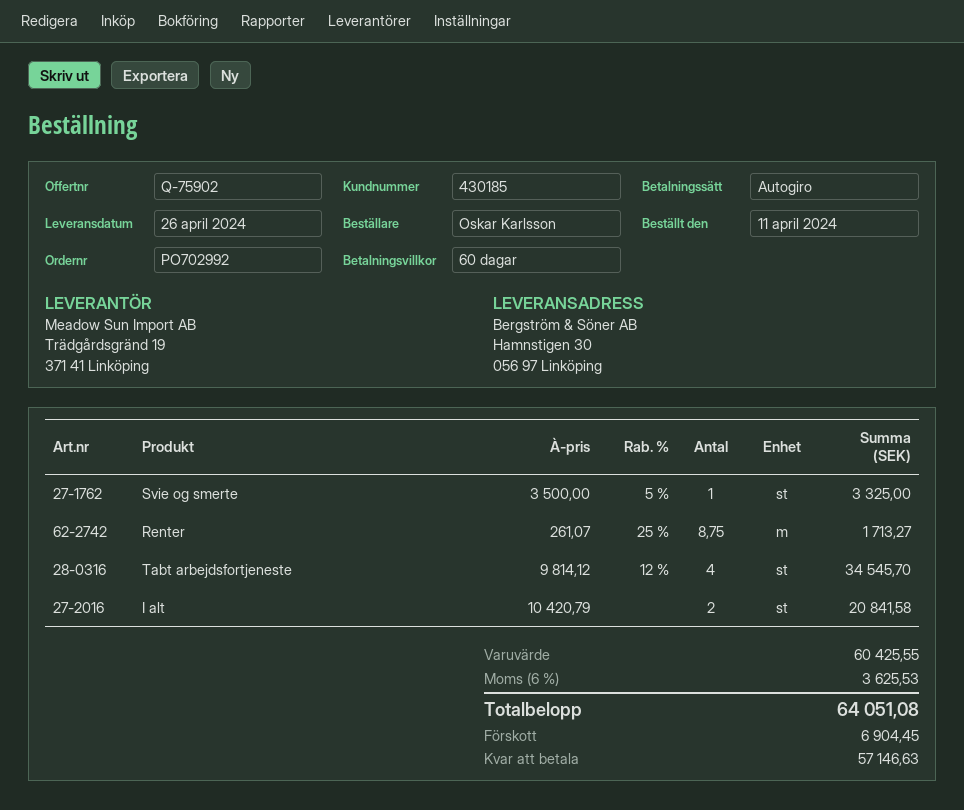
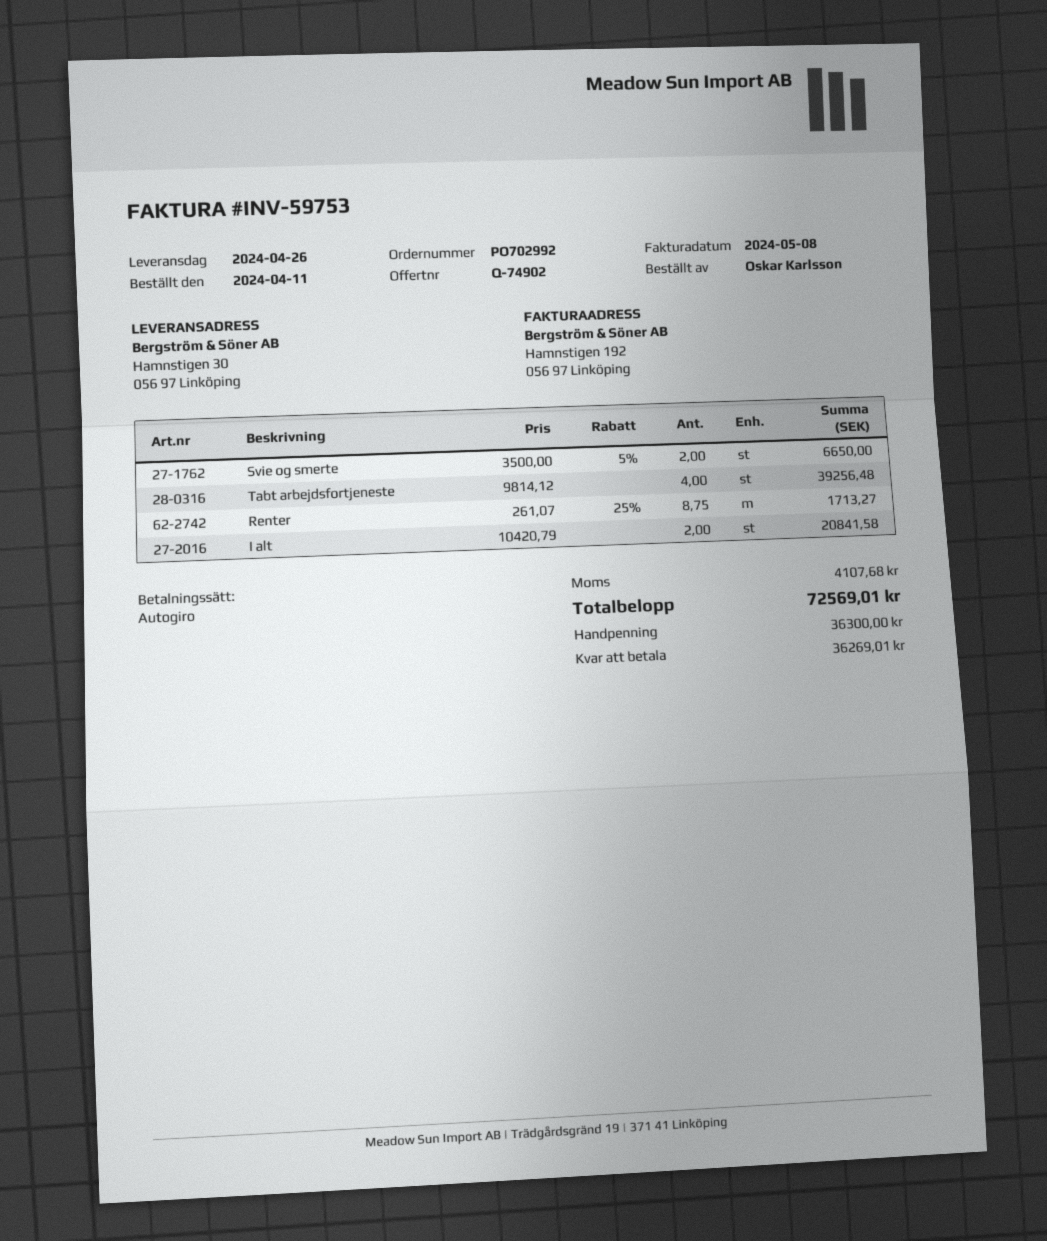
quote number: Q-75902 -> Q-74902
Svie og smerte: 1 x 3500.00 - 5% = 3325.00 -> 2 x 3500.00 - 5% = 6650.00
Tabt arbejdsfortjeneste: 4 x 9814.12 - 12% = 34545.70 -> 4 x 9814.12 = 39256.48
tax: 3625.53 -> 4107.68
total: 64051.08 -> 72569.01
deposit: 6904.45 -> 36300.00
balance: 57146.63 -> 36269.01

